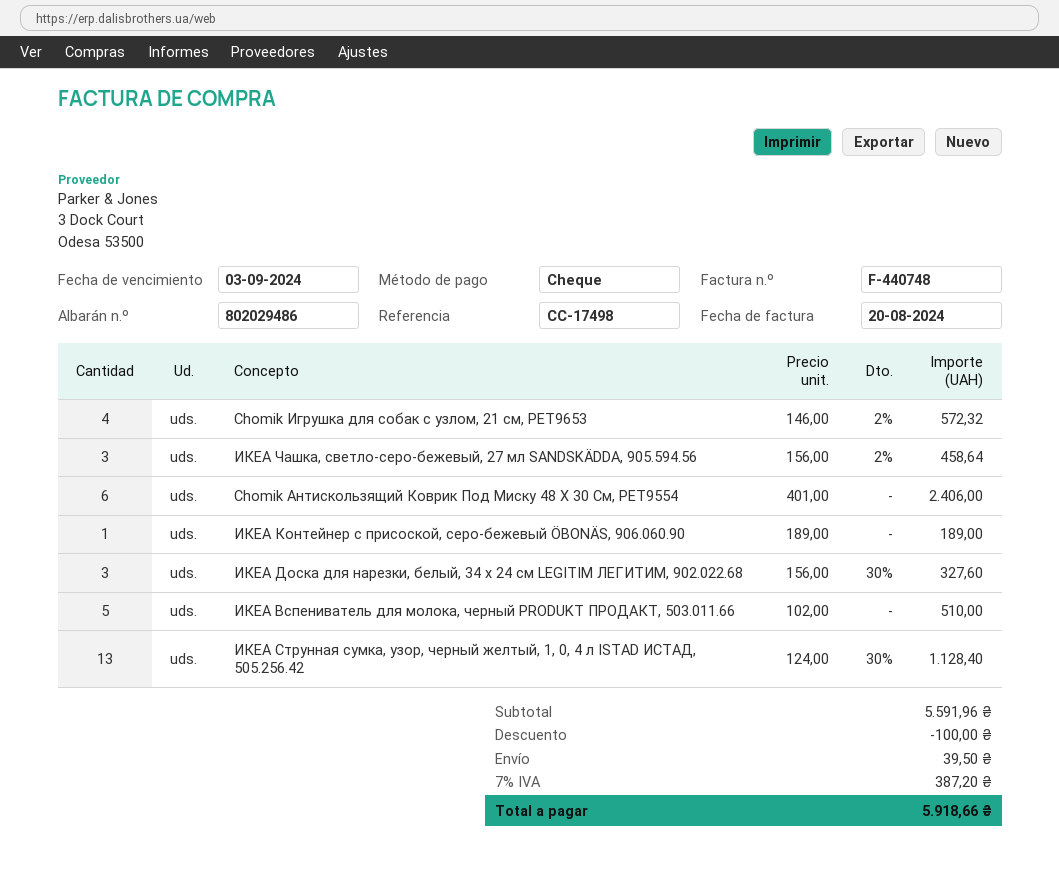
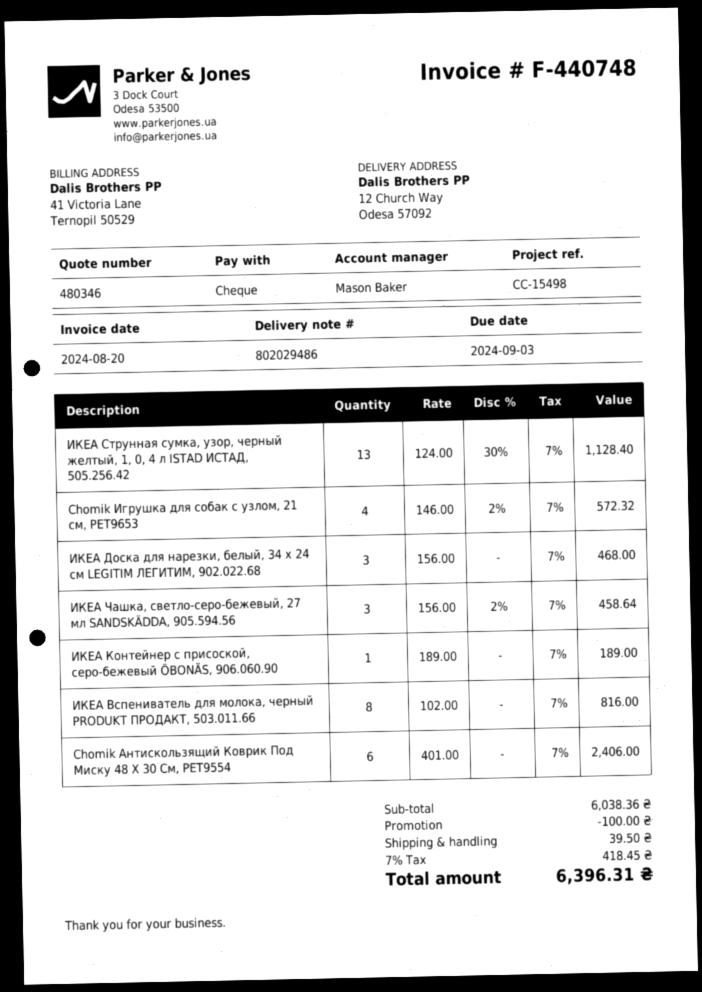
reference: CC-17498 -> CC-15498
ИКЕА Доска для нарезки, белый, 34 x 24 см LEGITIM ЛЕГИТИМ, 902.022.68: 3 x 156.00 - 30% = 327.60 -> 3 x 156.00 = 468.00
ИКЕА Вспениватель для молока, черный PRODUKT ПРОДАКТ, 503.011.66: 5 x 102.00 = 510.00 -> 8 x 102.00 = 816.00
subtotal: 5591.96 -> 6038.36
tax: 7% = 387.20 -> 7% = 418.45
total: 5918.66 -> 6396.31

